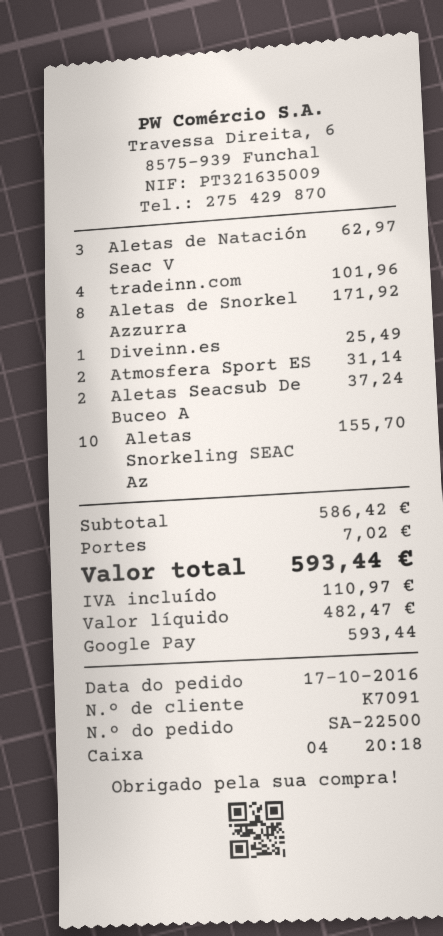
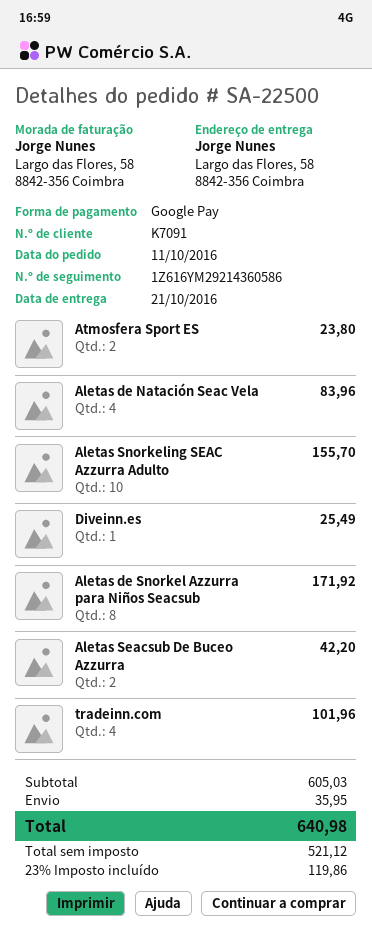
order date: 2016-10-17 -> 2016-10-11
Aletas de Natación Seac V: 3 for 62.97 -> 4 for 83.96
Atmosfera Sport ES: 2 for 31.14 -> 2 for 23.80
Aletas Seacsub De Buceo A: 2 for 37.24 -> 2 for 42.20
subtotal: 586.42 -> 605.03
shipping: 7.02 -> 35.95
net: 482.47 -> 521.12
tax: 110.97 -> 119.86
total: 593.44 -> 640.98

